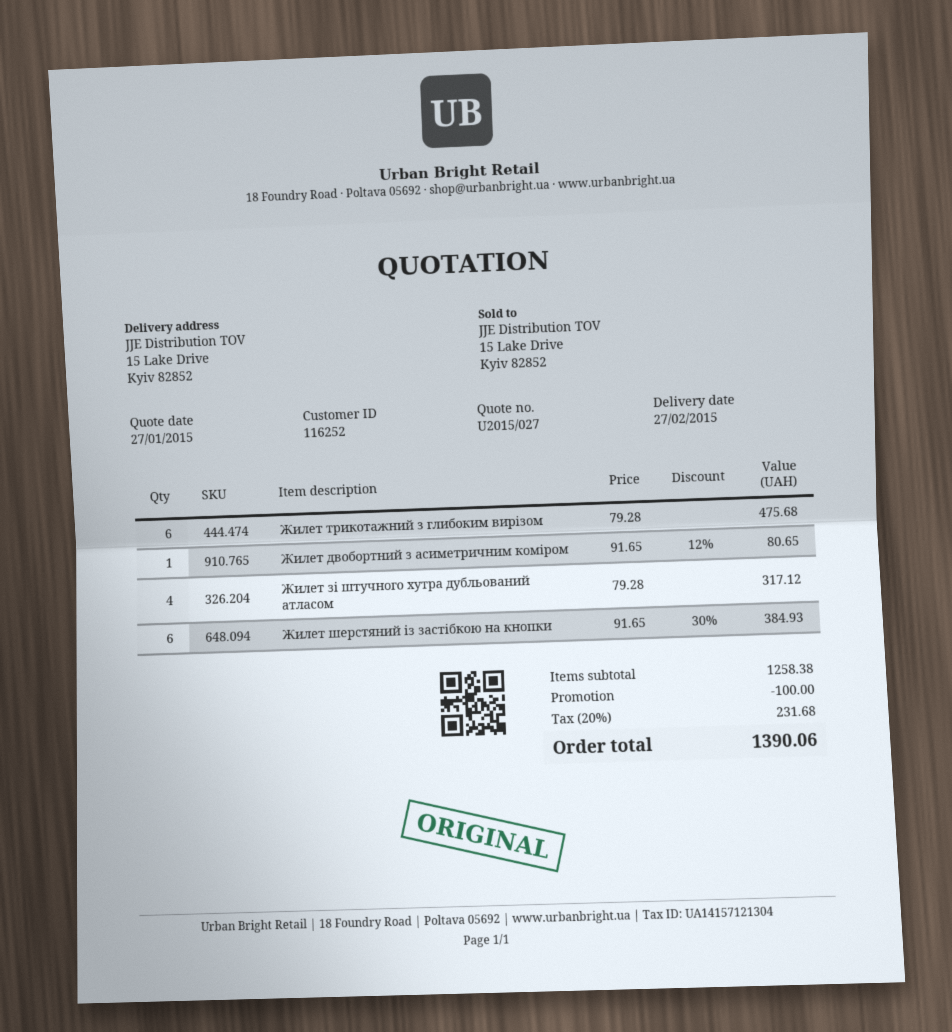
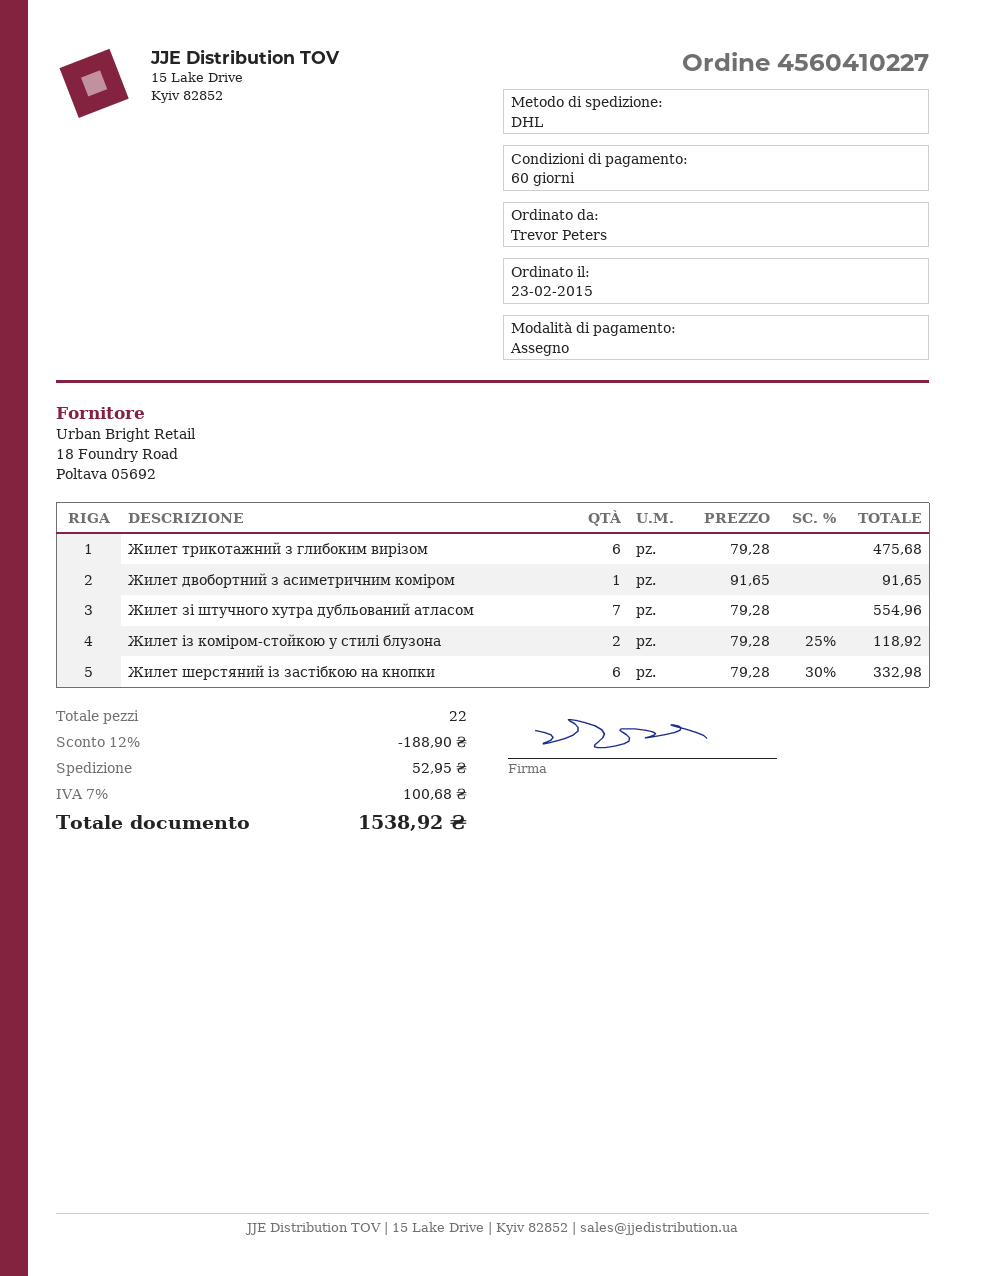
Жилет двобортний з асиметричним коміром: 1 x 91.65 - 12% = 80.65 -> 1 x 91.65 = 91.65
Жилет зі штучного хутра дубльований атласом: 4 x 79.28 = 317.12 -> 7 x 79.28 = 554.96
Жилет шерстяний із застібкою на кнопки: 6 x 91.65 - 30% = 384.93 -> 6 x 79.28 - 30% = 332.98
Жилет із коміром-стойкою у стилі блузона: none -> 2 x 79.28 - 25% = 118.92
discount: 100.00 -> 188.90
shipping: none -> 52.95
tax: 20% = 231.68 -> 7% = 100.68
total: 1390.06 -> 1538.92

